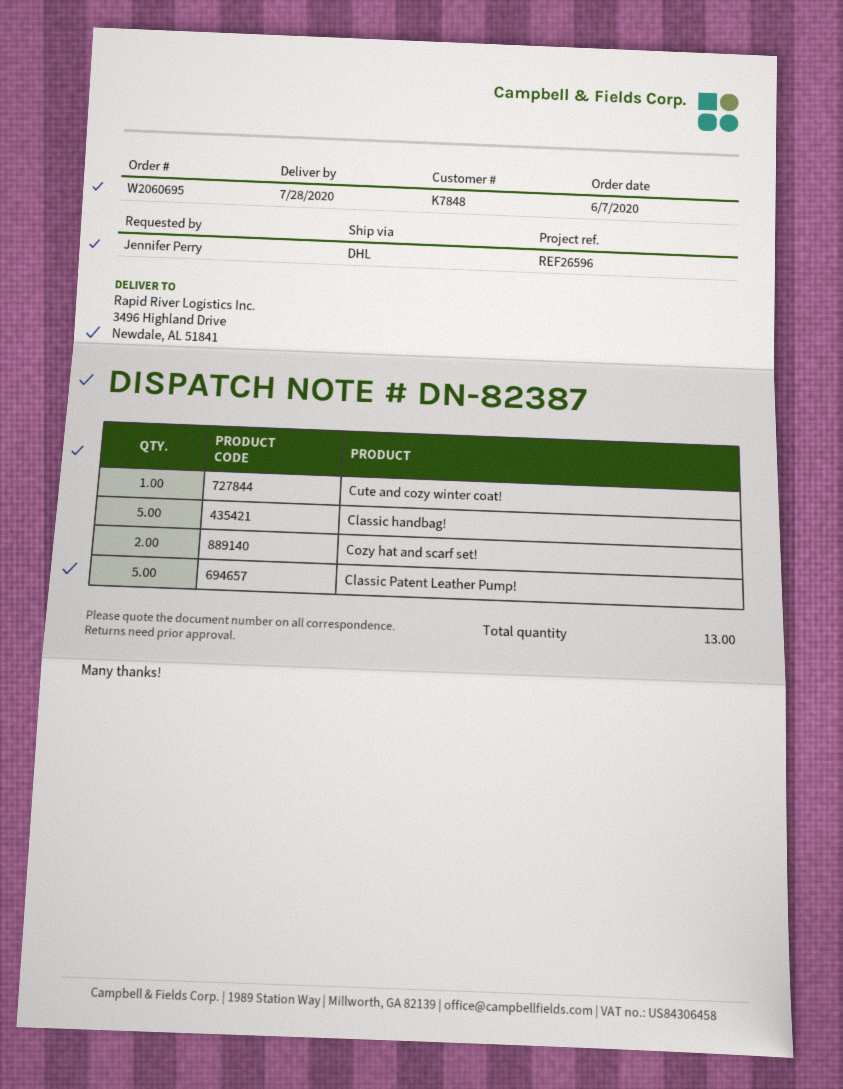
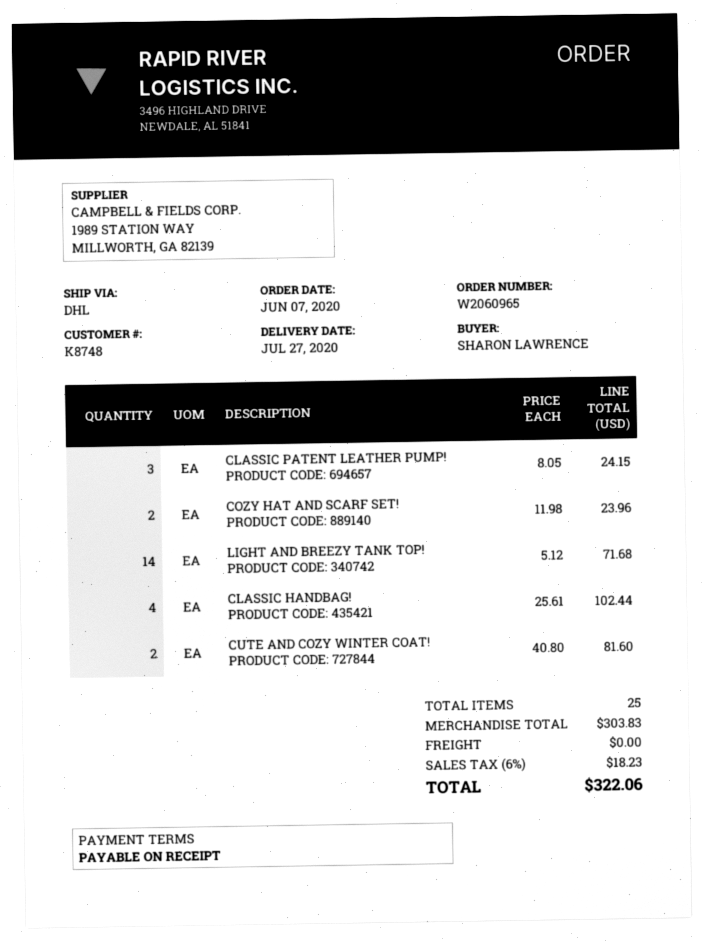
order number: W2060695 -> W2060965
delivery date: 2020-07-28 -> 2020-07-27
customer number: K7848 -> K8748
ordered by: Jennifer Perry -> SHARON LAWRENCE
Cute and cozy winter coat!: 1 -> 2
Classic handbag!: 5 -> 4
Classic Patent Leather Pump!: 5 -> 3
LIGHT AND BREEZY TANK TOP!: none -> 14
total quantity: 13 -> 25

